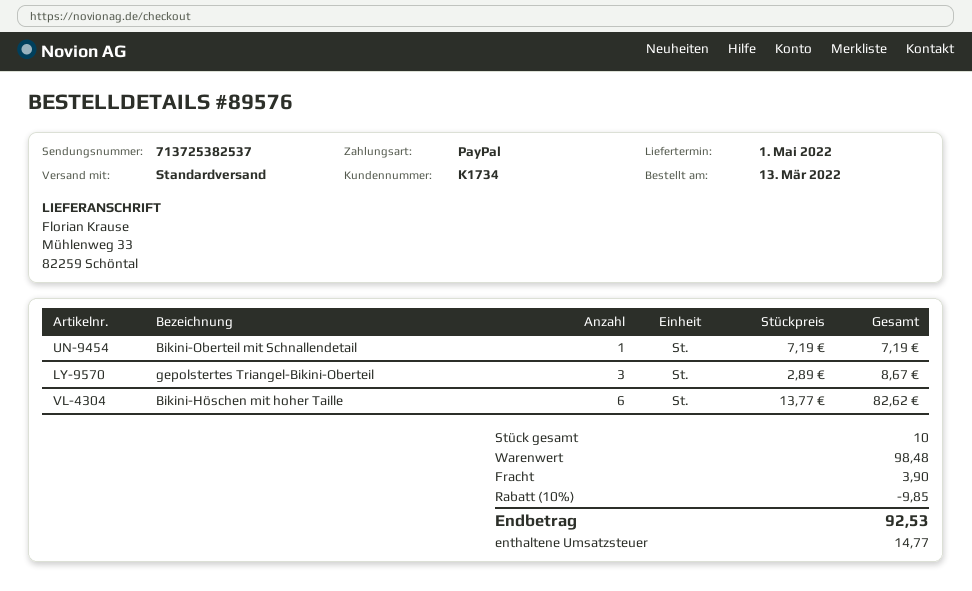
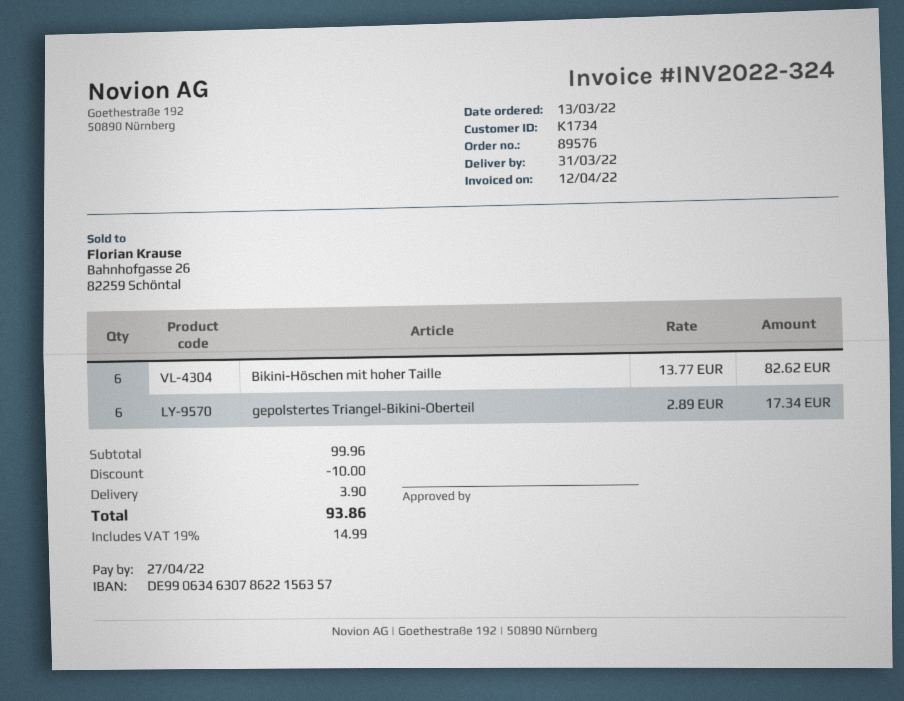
delivery date: 2022-05-01 -> 2022-03-31
Bikini-Oberteil mit Schnallendetail: 1 x 7.19 = 7.19 -> none
gepolstertes Triangel-Bikini-Oberteil: 3 x 2.89 = 8.67 -> 6 x 2.89 = 17.34
subtotal: 98.48 -> 99.96
discount: 9.85 -> 10.00
tax: 14.77 -> 14.99
total: 92.53 -> 93.86

